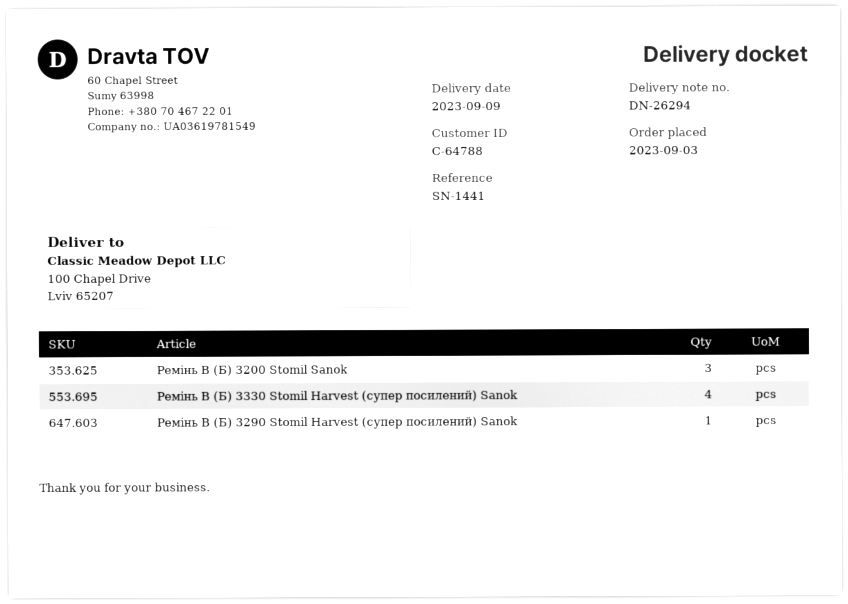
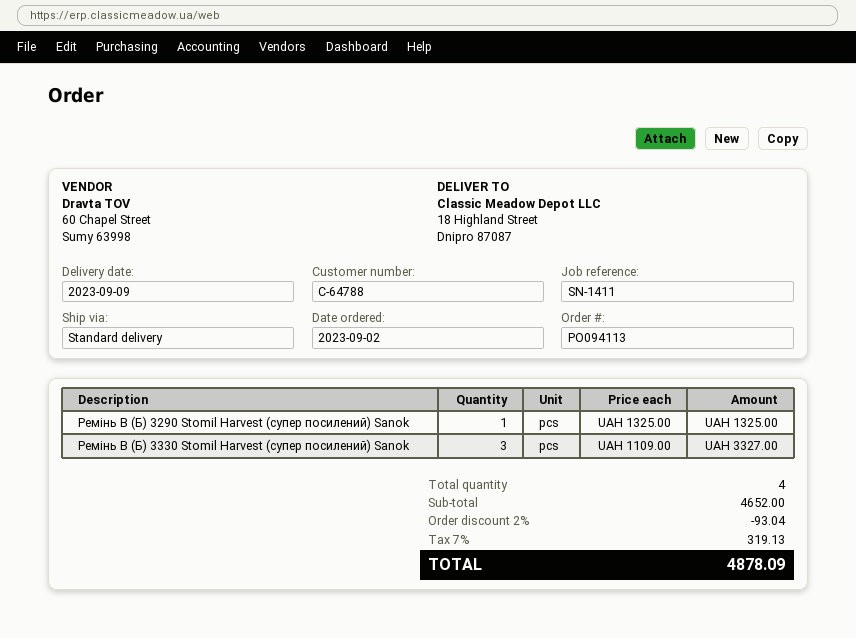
order date: 2023-09-03 -> 2023-09-02
reference: SN-1441 -> SN-1411
ship to: 100 Chapel Drive, Lviv 65207 -> 18 Highland Street, Dnipro 87087
Ремінь В (Б) 3200 Stomil Sanok: 3 -> none
Ремінь В (Б) 3330 Stomil Harvest (супер посилений) Sanok: 4 -> 3

